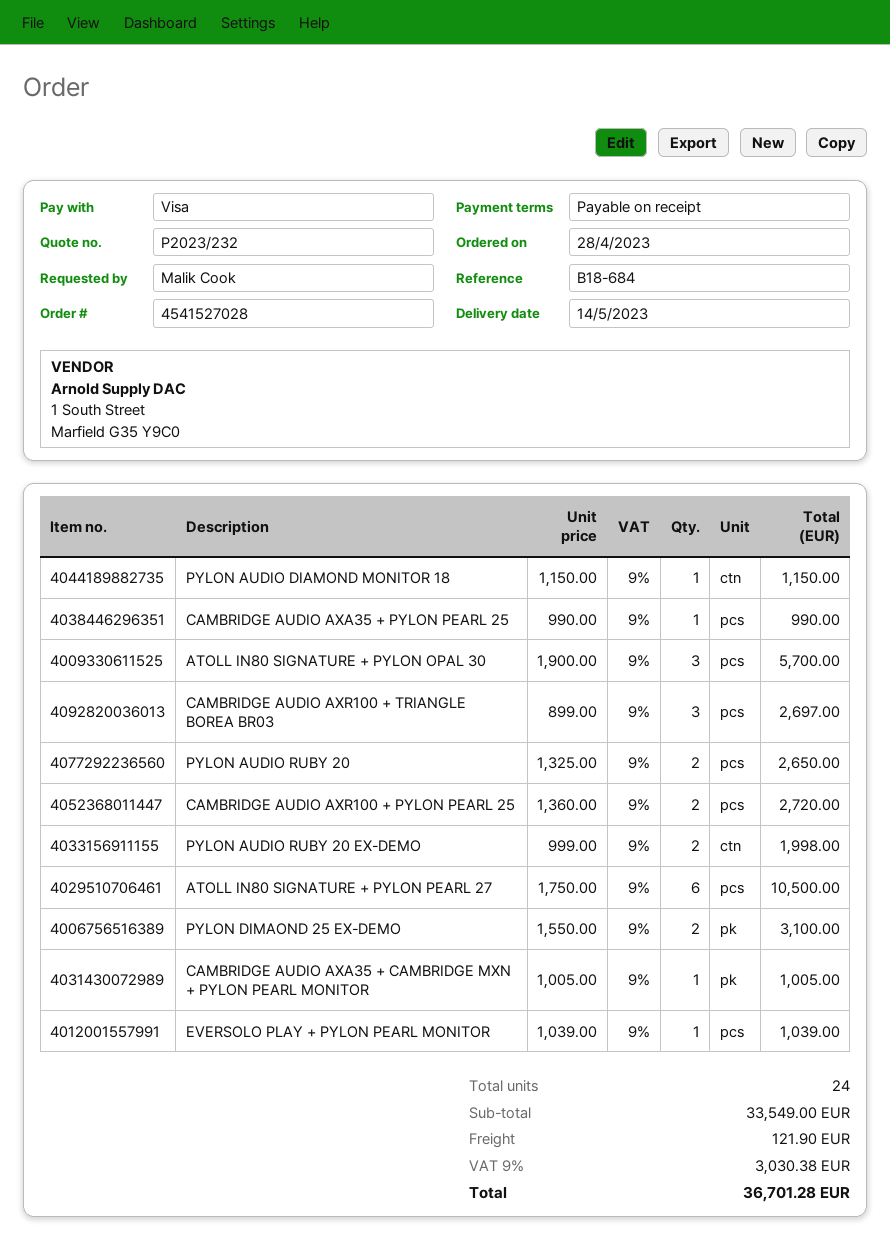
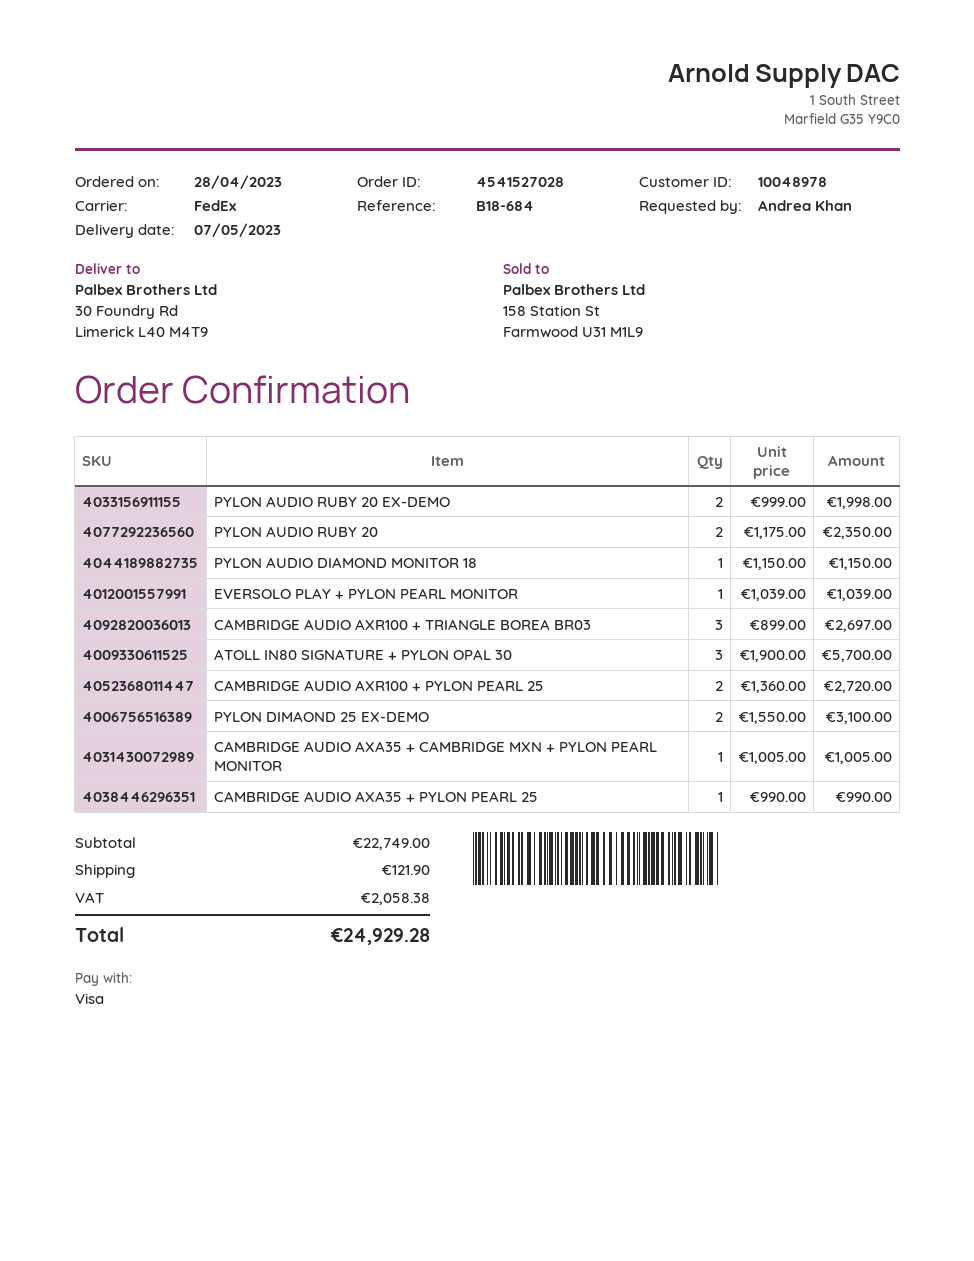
delivery date: 2023-05-14 -> 2023-05-07
ordered by: Malik Cook -> Andrea Khan
PYLON AUDIO RUBY 20: 2 x 1325.00 = 2650.00 -> 2 x 1175.00 = 2350.00
ATOLL IN80 SIGNATURE + PYLON PEARL 27: 6 x 1750.00 = 10500.00 -> none
subtotal: 33549.00 -> 22749.00
tax: 3030.38 -> 2058.38
total: 36701.28 -> 24929.28

